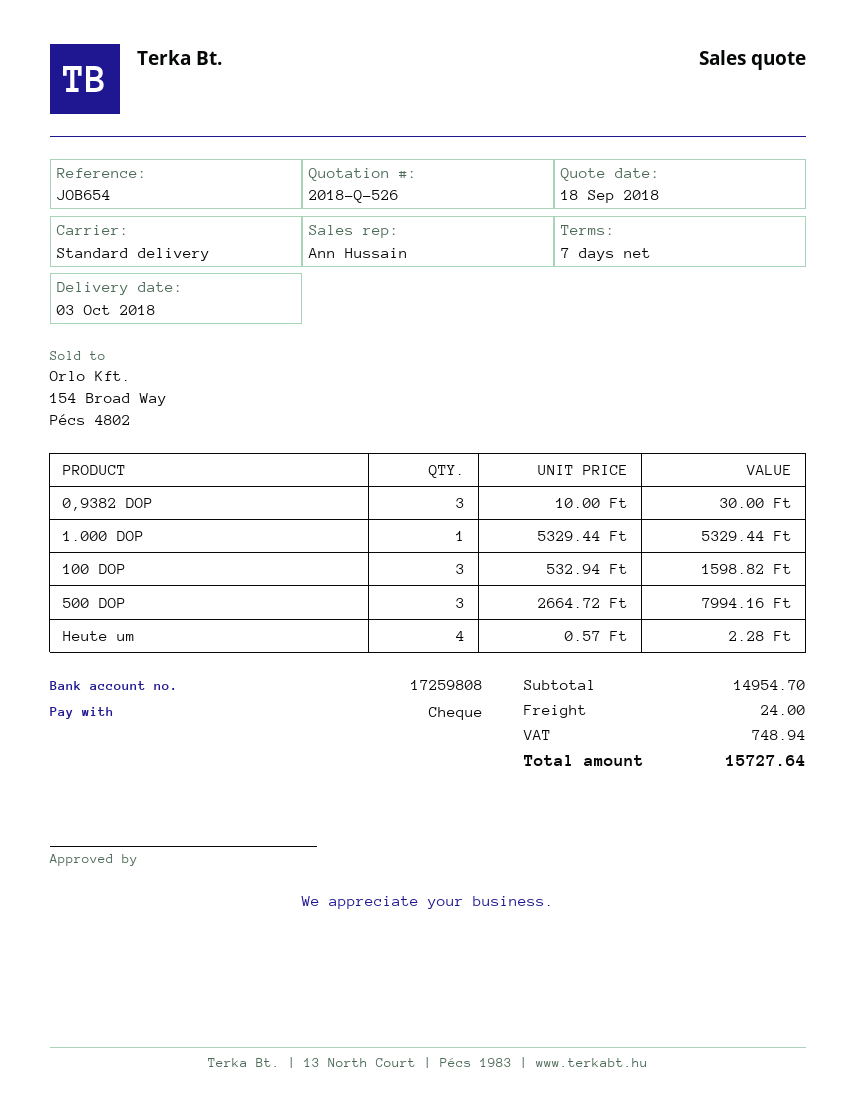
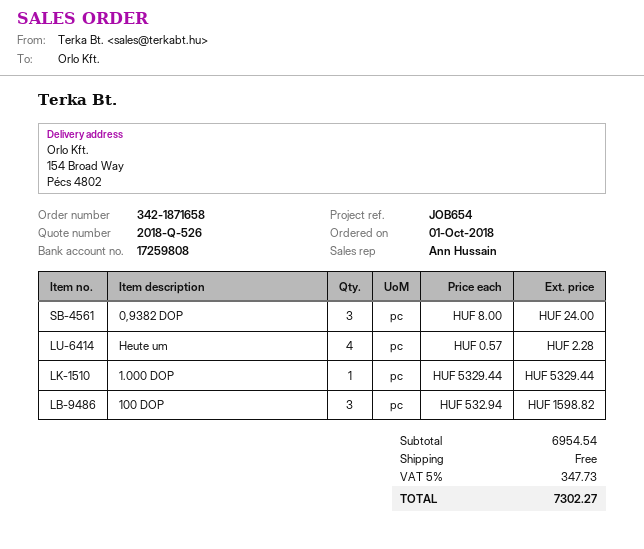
0,9382 DOP: 3 x 10.00 = 30.00 -> 3 x 8.00 = 24.00
500 DOP: 3 x 2664.72 = 7994.16 -> none
subtotal: 14954.70 -> 6954.54
shipping: 24.00 -> 0.00
tax: 748.94 -> 347.73
total: 15727.64 -> 7302.27

